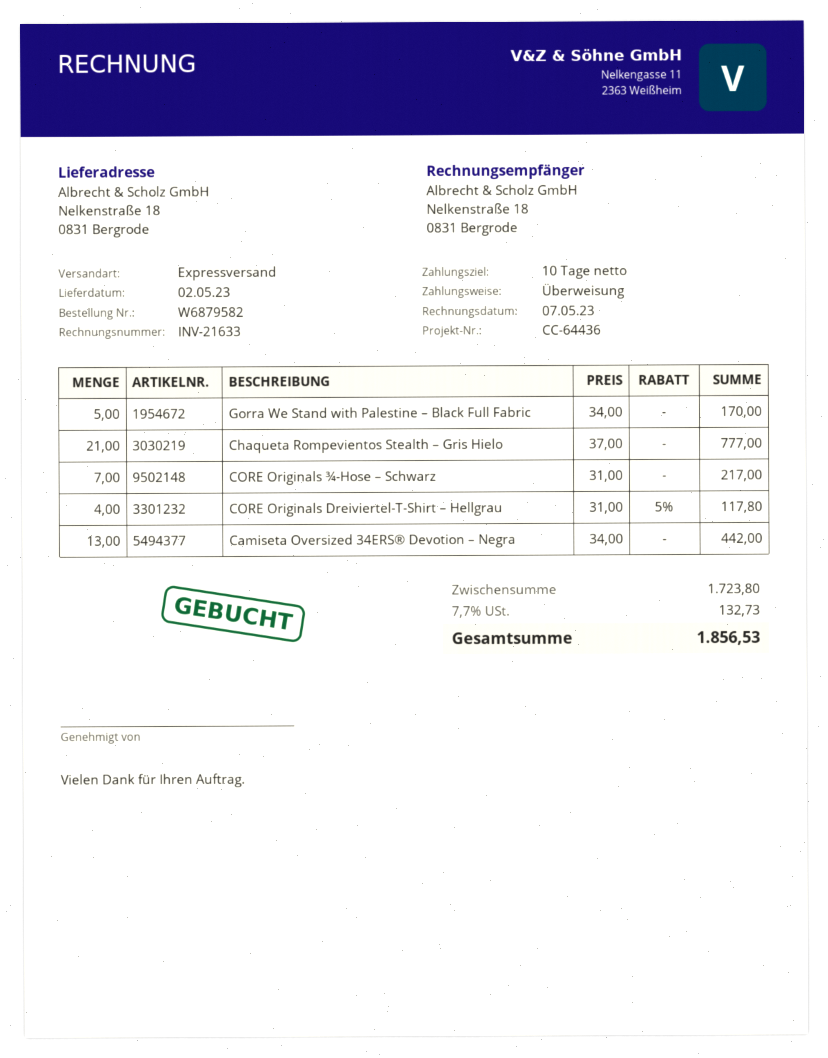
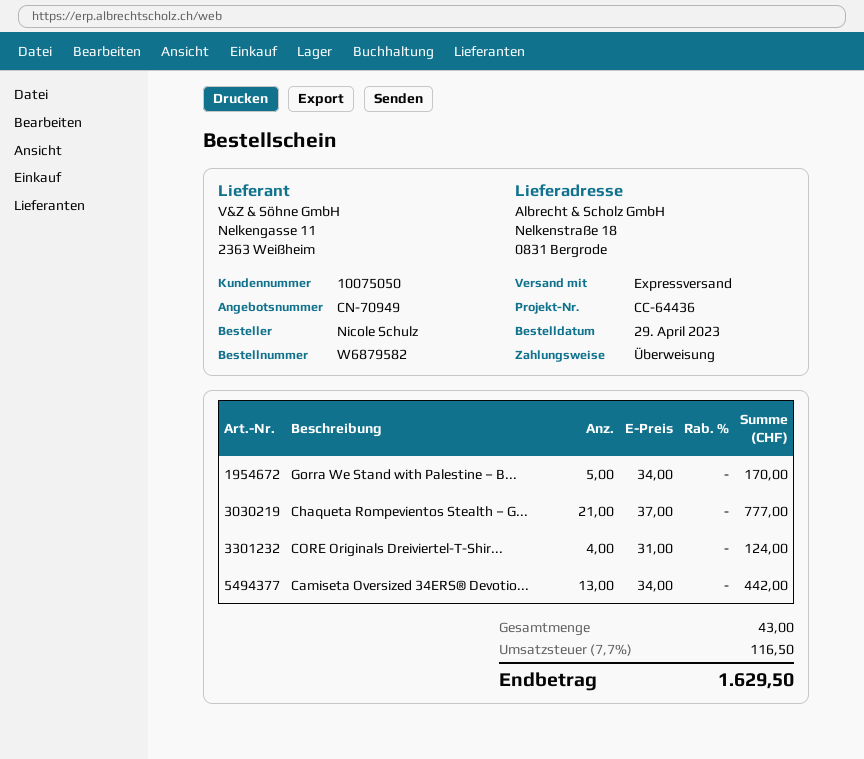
CORE Originals ¾-Hose – Schwarz: 7 x 31.00 = 217.00 -> none
CORE Originals Dreiviertel-T-Shirt – Hellgrau: 4 x 31.00 - 5% = 117.80 -> 4 x 31.00 = 124.00
tax: 7.7% = 132.73 -> 7.7% = 116.50
total: 1856.53 -> 1629.50

